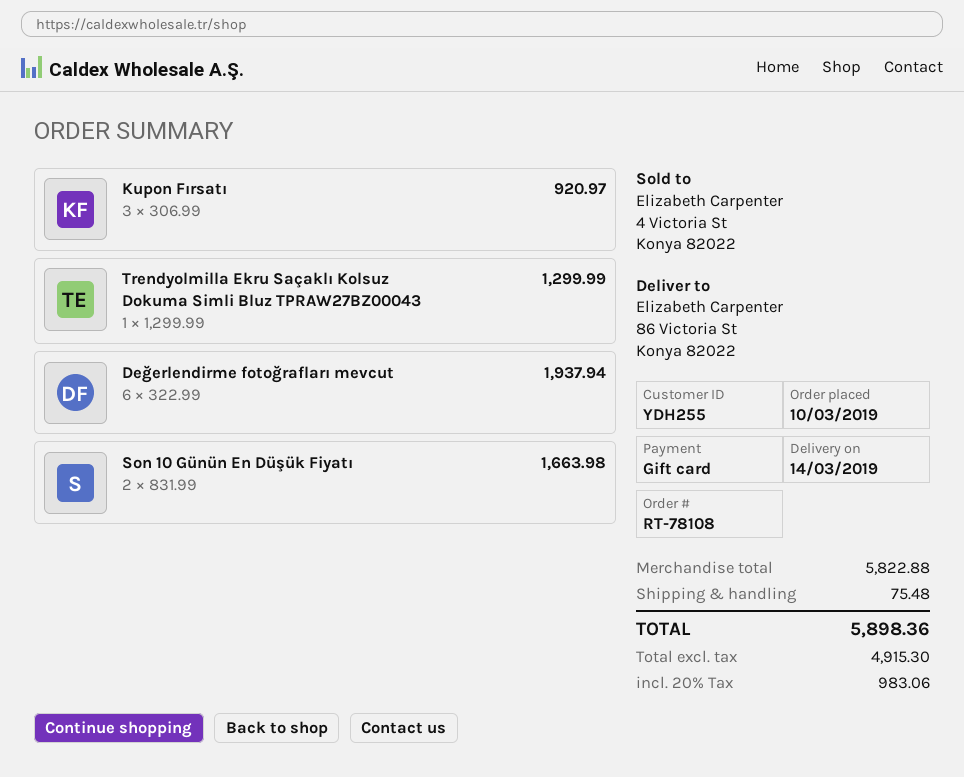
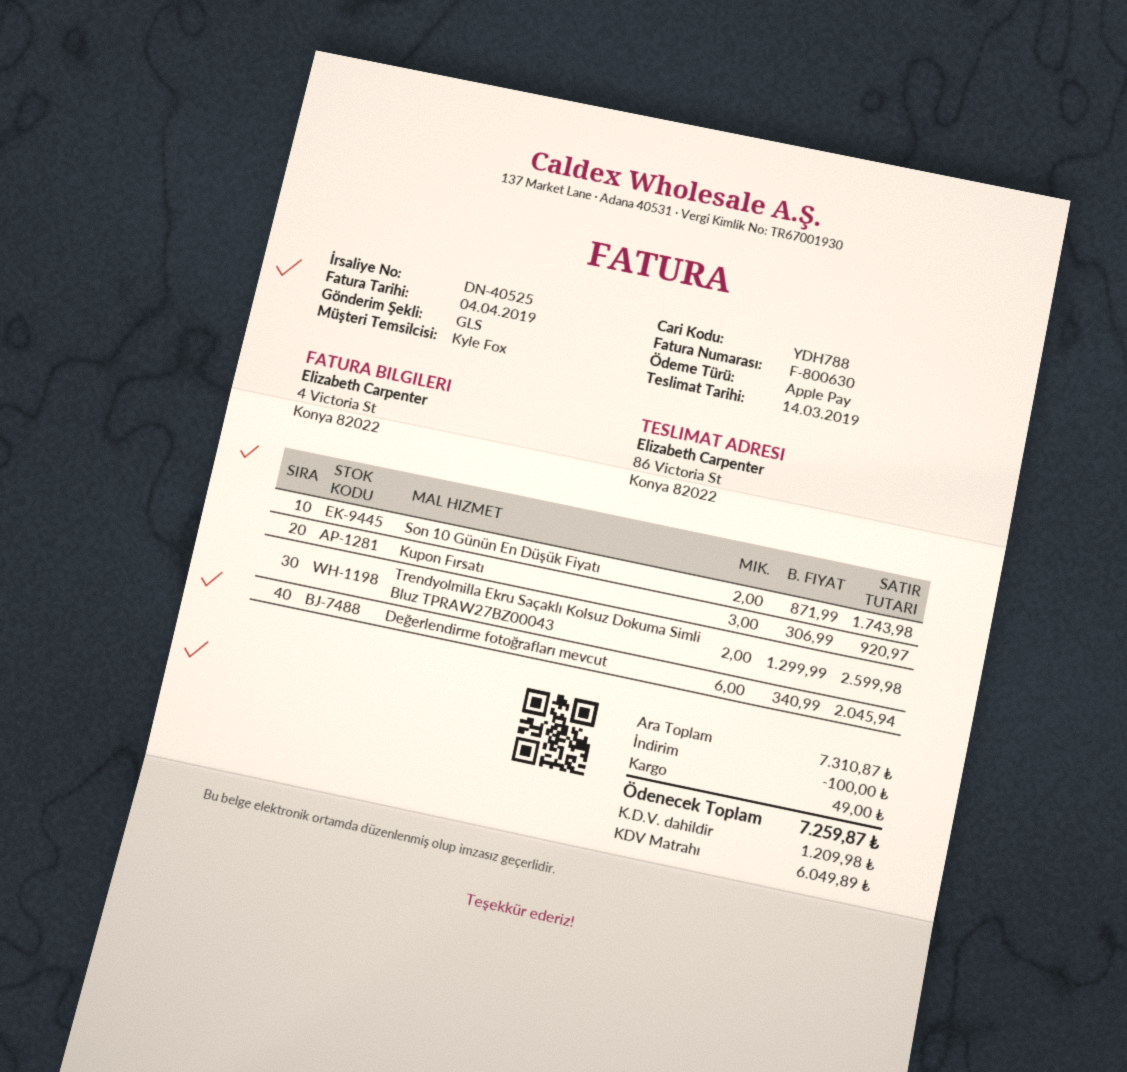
customer number: YDH255 -> YDH788
payment method: gift card -> Apple Pay
Trendyolmilla Ekru Saçaklı Kolsuz Dokuma Simli Bluz TPRAW27BZ00043: 1 x 1299.99 = 1299.99 -> 2 x 1299.99 = 2599.98
Değerlendirme fotoğrafları mevcut: 6 x 322.99 = 1937.94 -> 6 x 340.99 = 2045.94
Son 10 Günün En Düşük Fiyatı: 2 x 831.99 = 1663.98 -> 2 x 871.99 = 1743.98
subtotal: 5822.88 -> 7310.87
discount: none -> 100.00
shipping: 75.48 -> 49.00
net: 4915.30 -> 6049.89
tax: 983.06 -> 1209.98
total: 5898.36 -> 7259.87

